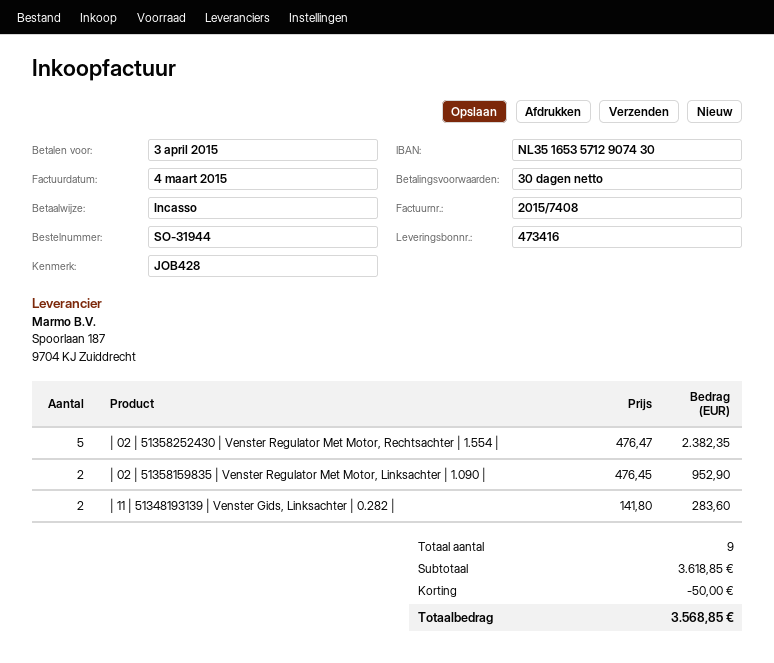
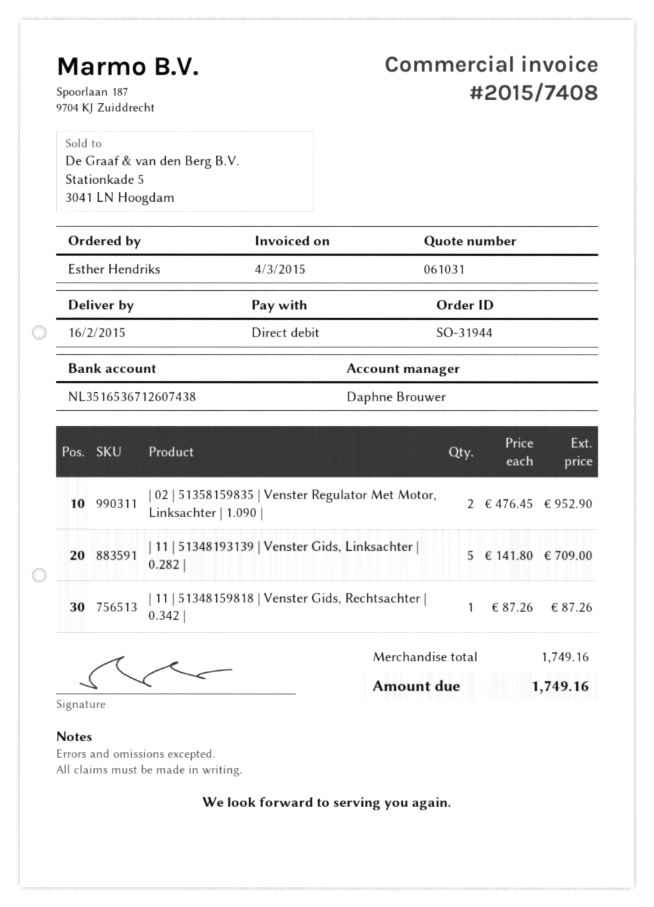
bank account: NL3516535712907430 -> NL3516536712607438
| 02 | 51358252430 | Venster Regulator Met Motor, Rechtsachter | 1.554 |: 5 x 476.47 = 2382.35 -> none
| 11 | 51348193139 | Venster Gids, Linksachter | 0.282 |: 2 x 141.80 = 283.60 -> 5 x 141.80 = 709.00
| 11 | 51348159818 | Venster Gids, Rechtsachter | 0.342 |: none -> 1 x 87.26 = 87.26
subtotal: 3618.85 -> 1749.16
discount: 50.00 -> none
total: 3568.85 -> 1749.16

